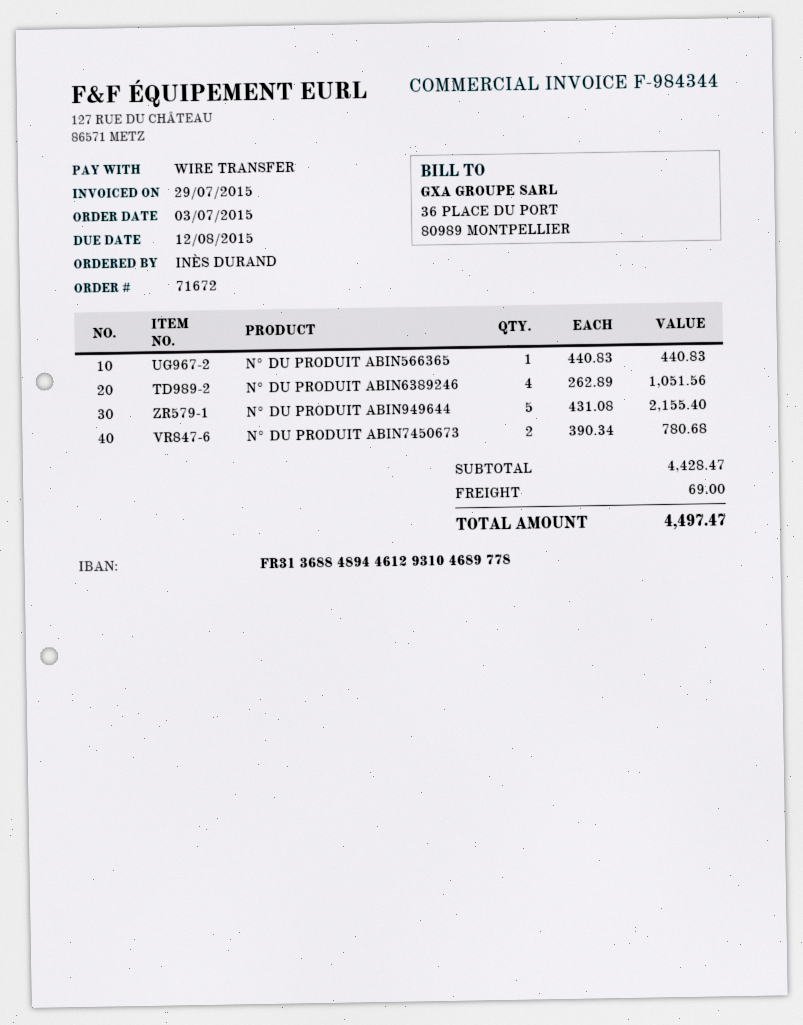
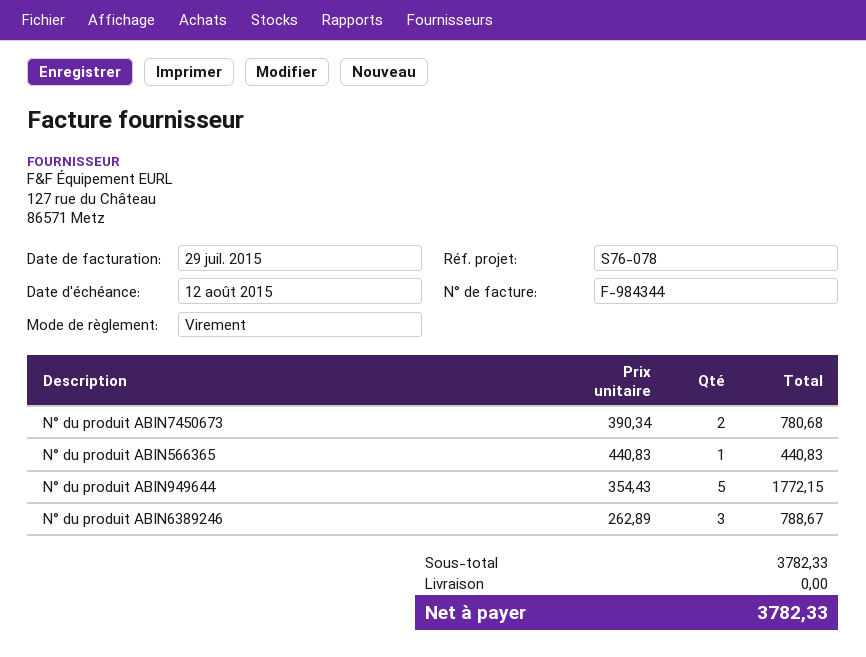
N° DU PRODUIT ABIN6389246: 4 x 262.89 = 1051.56 -> 3 x 262.89 = 788.67
N° DU PRODUIT ABIN949644: 5 x 431.08 = 2155.40 -> 5 x 354.43 = 1772.15
subtotal: 4428.47 -> 3782.33
shipping: 69.00 -> 0.00
total: 4497.47 -> 3782.33

